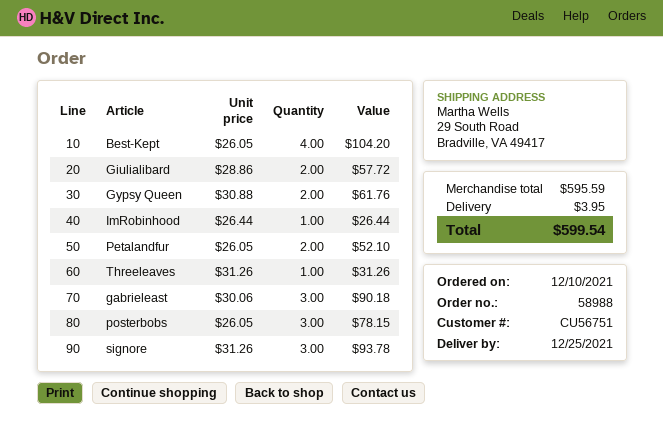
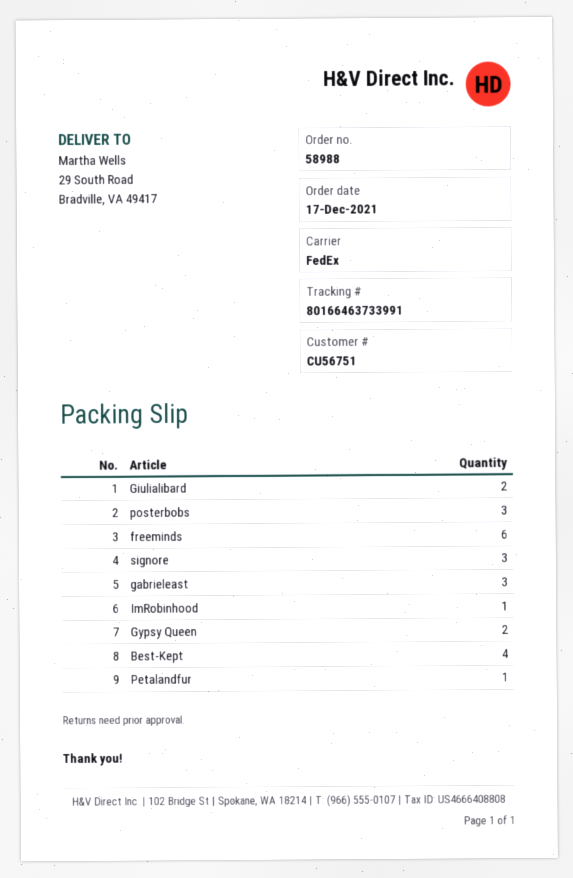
order date: 2021-12-10 -> 2021-12-17
Petalandfur: 2 -> 1
Threeleaves: 1 -> none
freeminds: none -> 6

